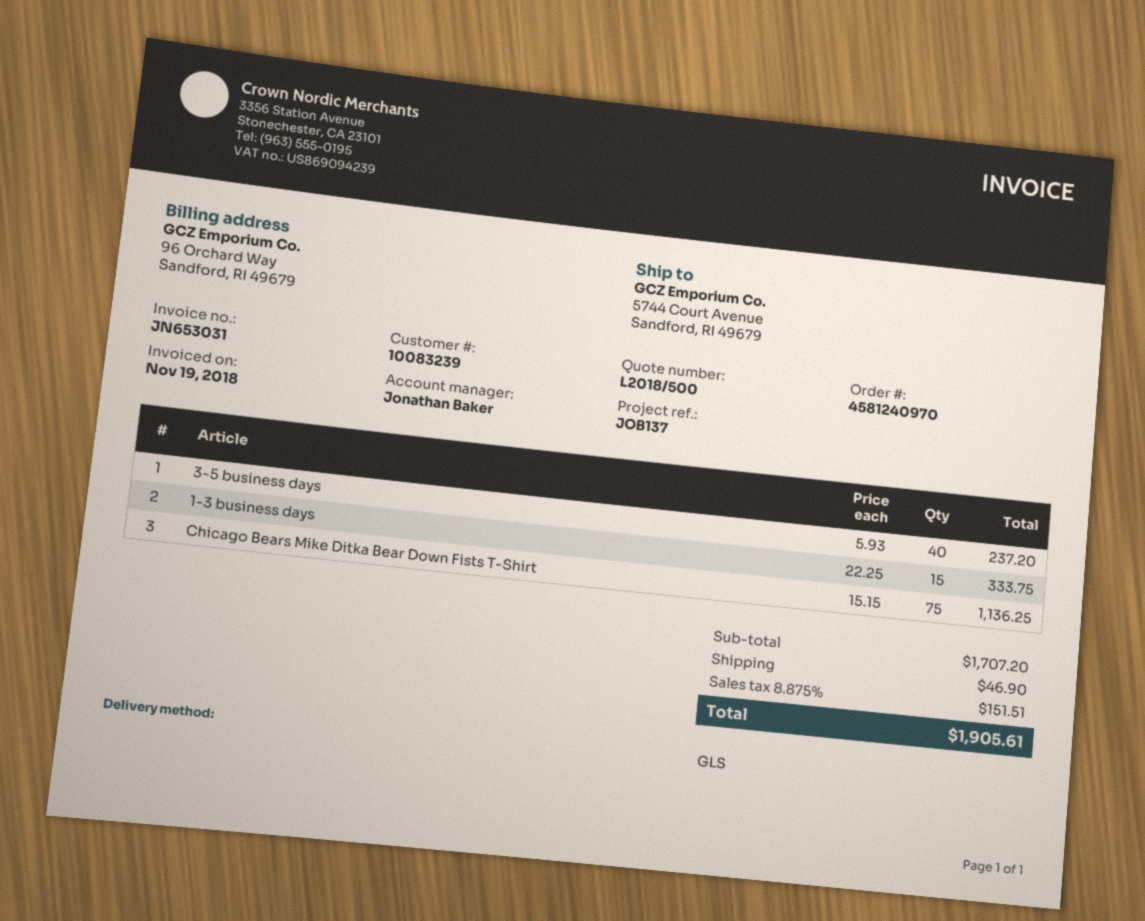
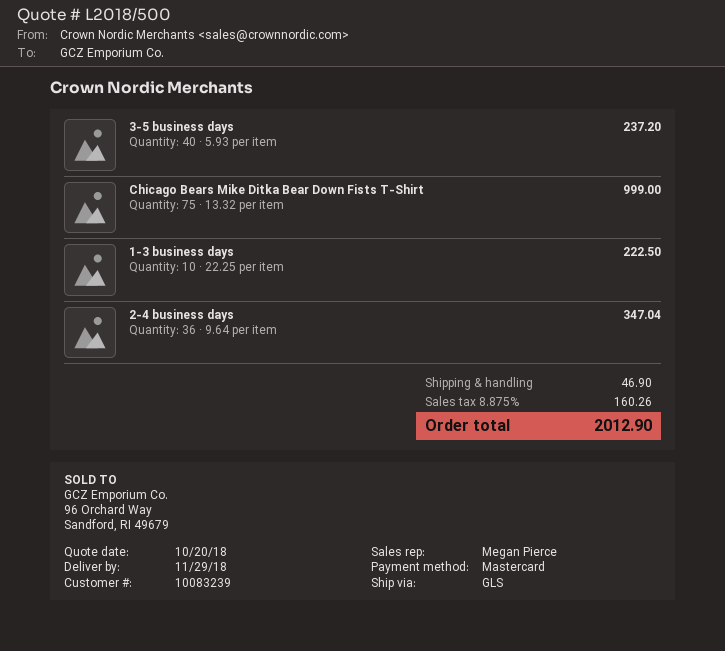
sales rep: Jonathan Baker -> Megan Pierce
1-3 business days: 15 x 22.25 = 333.75 -> 10 x 22.25 = 222.50
Chicago Bears Mike Ditka Bear Down Fists T-Shirt: 75 x 15.15 = 1136.25 -> 75 x 13.32 = 999.00
2-4 business days: none -> 36 x 9.64 = 347.04
tax: 8.875% = 151.51 -> 8.875% = 160.26
total: 1905.61 -> 2012.90

